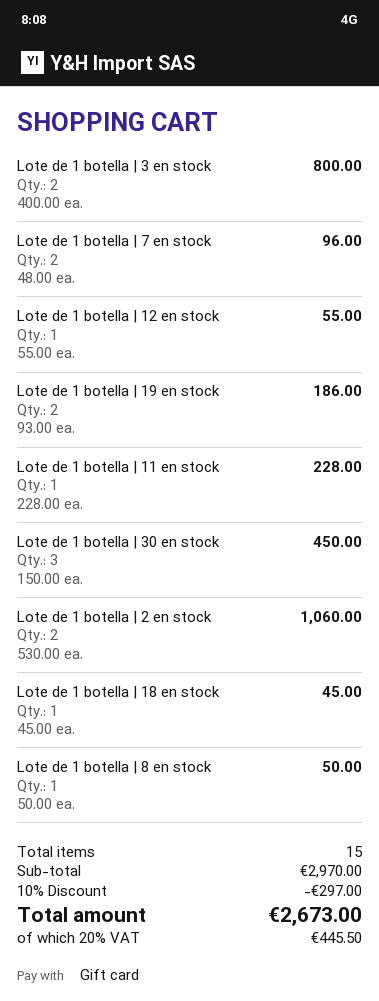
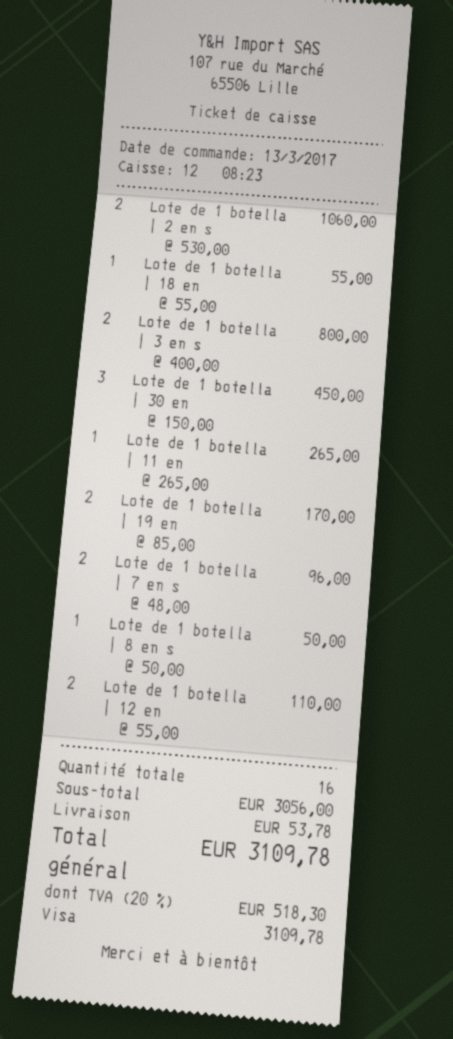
payment method: gift card -> Visa
Lote de 1 botella | 12 en stock: 1 x 55.00 = 55.00 -> 2 x 55.00 = 110.00
Lote de 1 botella | 19 en stock: 2 x 93.00 = 186.00 -> 2 x 85.00 = 170.00
Lote de 1 botella | 11 en stock: 1 x 228.00 = 228.00 -> 1 x 265.00 = 265.00
Lote de 1 botella | 18 en stock: 1 x 45.00 = 45.00 -> 1 x 55.00 = 55.00
total quantity: 15 -> 16
subtotal: 2970.00 -> 3056.00
discount: 10% = 297.00 -> none
shipping: none -> 53.78
tax: 20% = 445.50 -> 20% = 518.30
total: 2673.00 -> 3109.78

